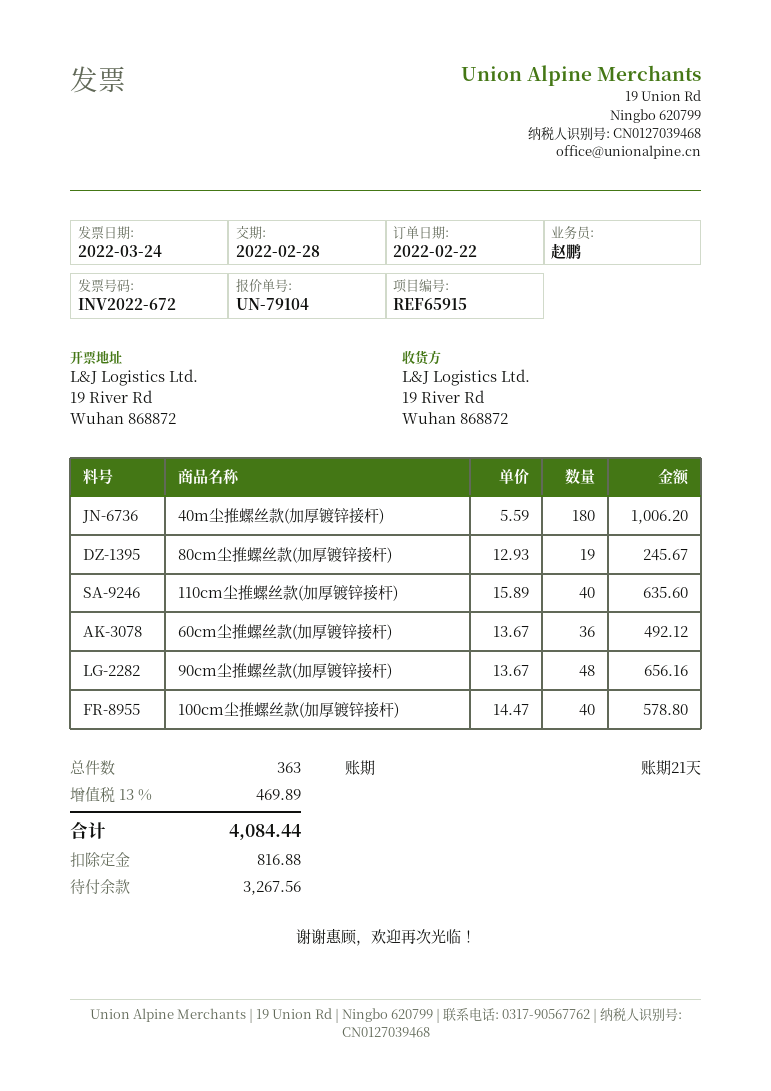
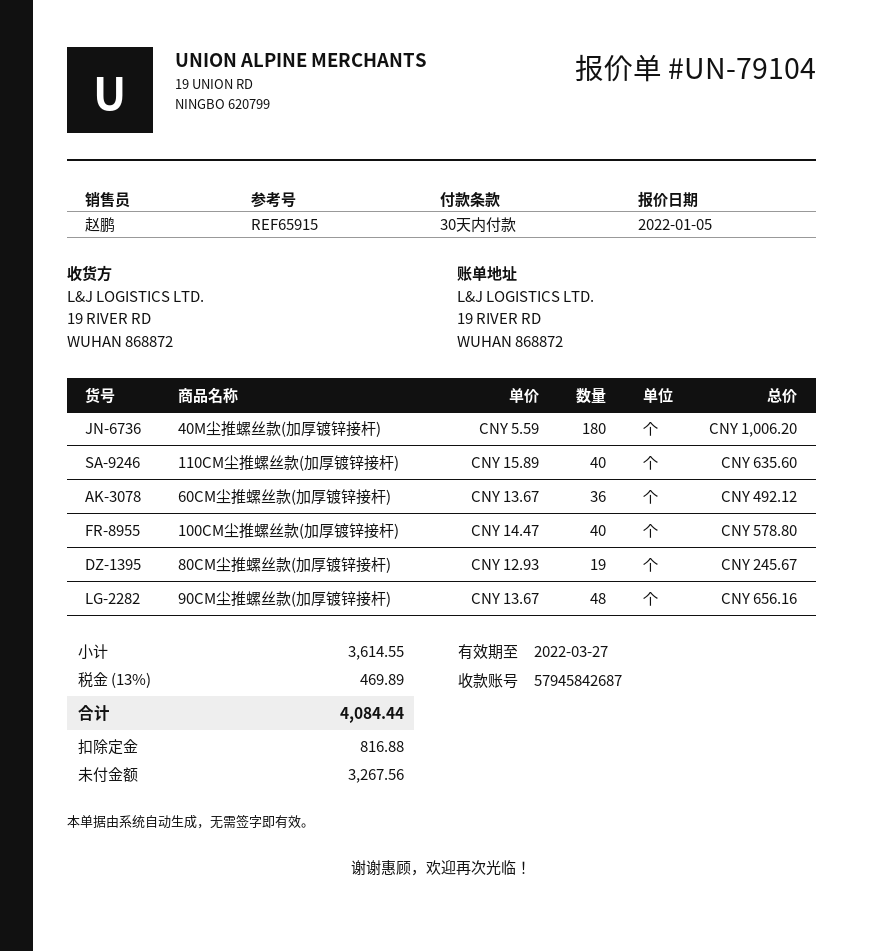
payment terms: 21 days -> 30 days

